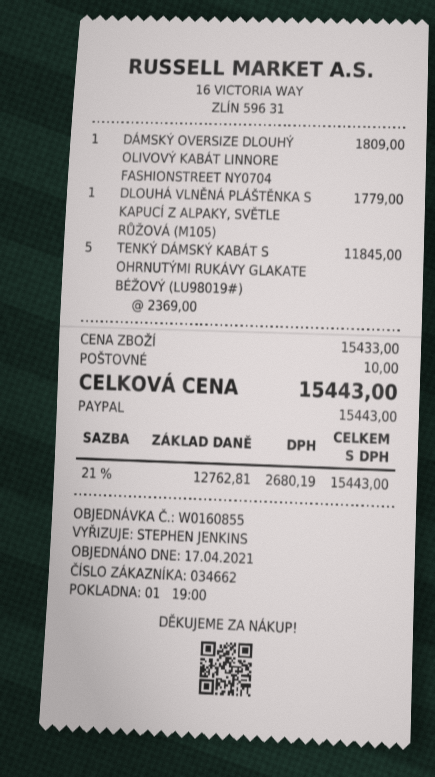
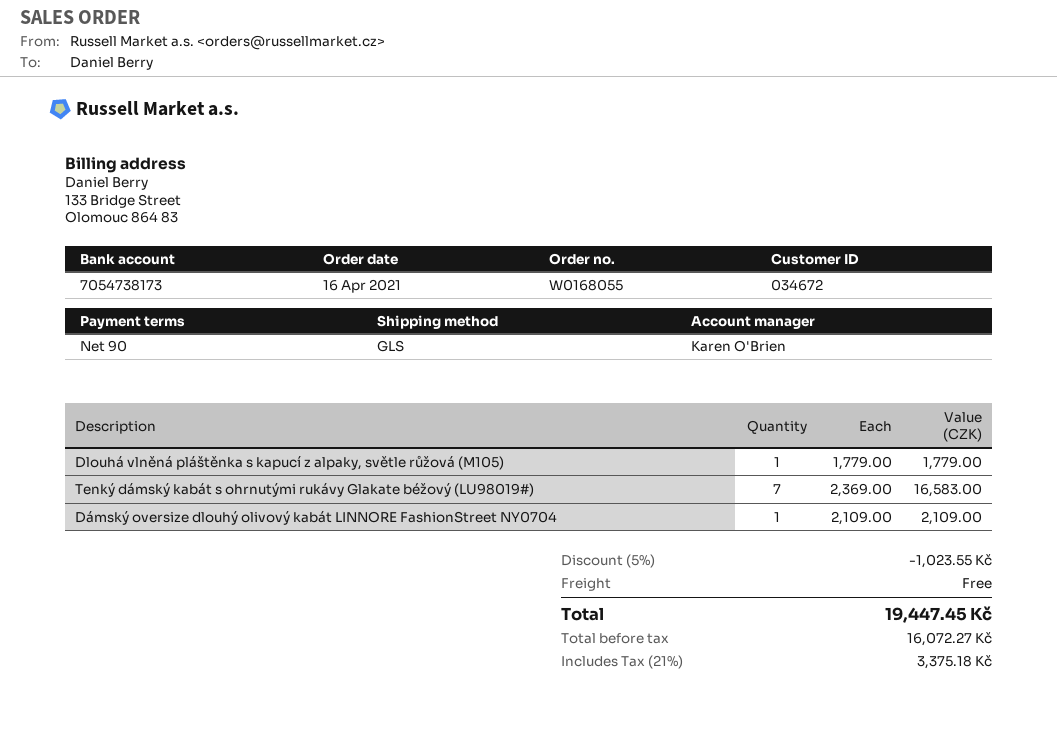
order number: W0160855 -> W0168055
order date: 2021-04-17 -> 2021-04-16
customer number: 034662 -> 034672
sales rep: STEPHEN JENKINS -> Karen O'Brien
DÁMSKÝ OVERSIZE DLOUHÝ OLIVOVÝ KABÁT LINNORE FASHIONSTREET NY0704: 1 x 1809.00 = 1809.00 -> 1 x 2109.00 = 2109.00
TENKÝ DÁMSKÝ KABÁT S OHRNUTÝMI RUKÁVY GLAKATE BÉŽOVÝ (LU98019#): 5 x 2369.00 = 11845.00 -> 7 x 2369.00 = 16583.00
discount: none -> 5% = 1023.55
shipping: 10.00 -> 0.00
net: 12762.81 -> 16072.27
tax: 21% = 2680.19 -> 21% = 3375.18
total: 15443.00 -> 19447.45

